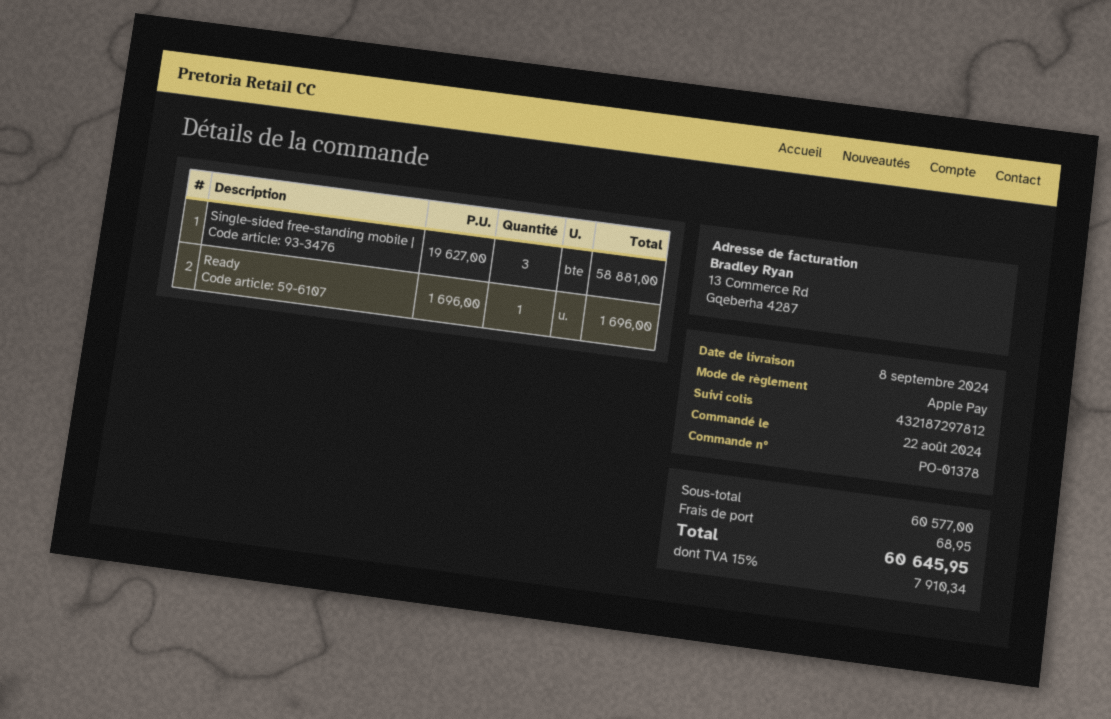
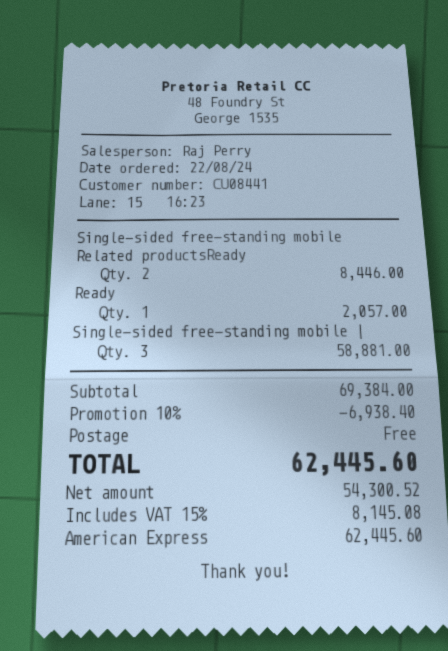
payment method: Apple Pay -> American Express
Ready: 1 for 1696.00 -> 1 for 2057.00
Single-sided free-standing mobile Related productsReady: none -> 2 for 8446.00
subtotal: 60577.00 -> 69384.00
discount: none -> 10% = 6938.40
shipping: 68.95 -> 0.00
tax: 15% = 7910.34 -> 15% = 8145.08
total: 60645.95 -> 62445.60

